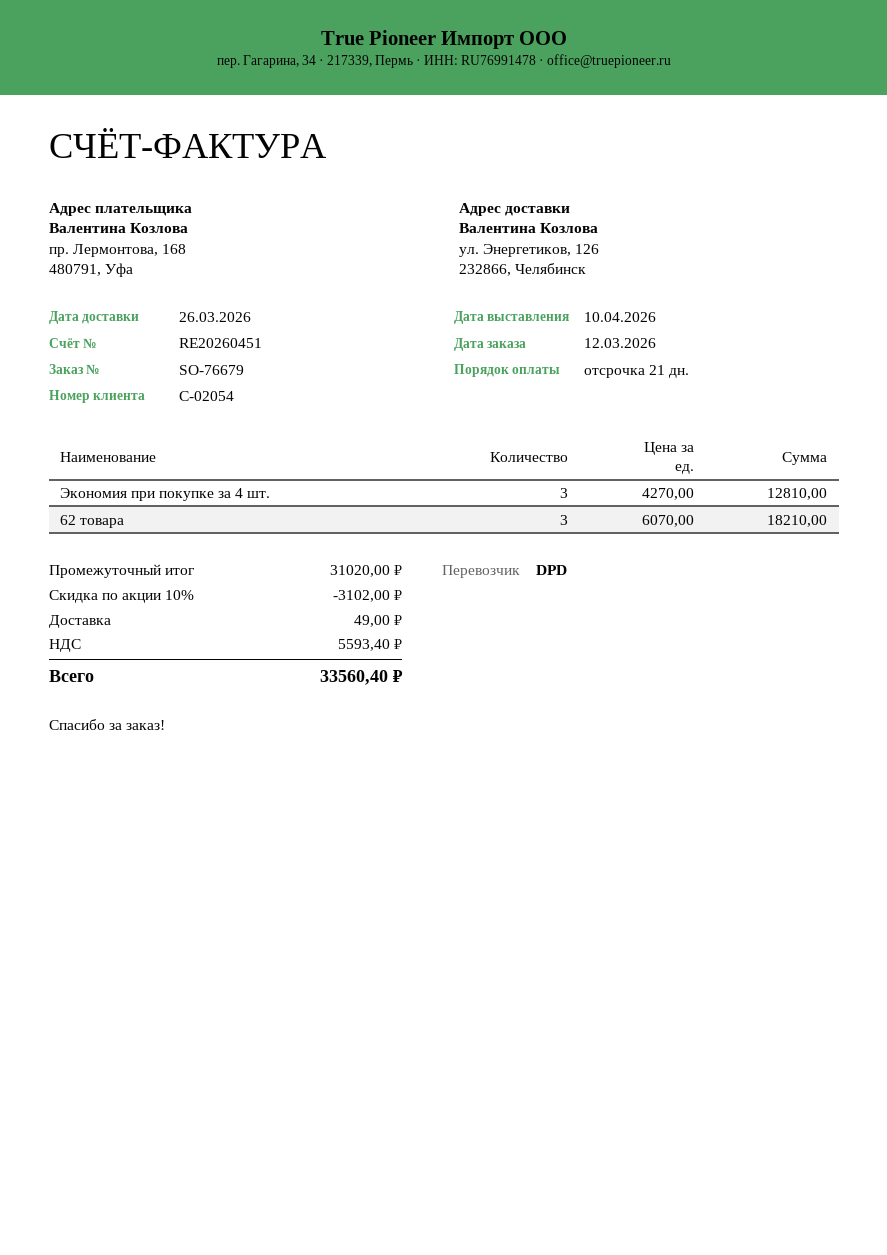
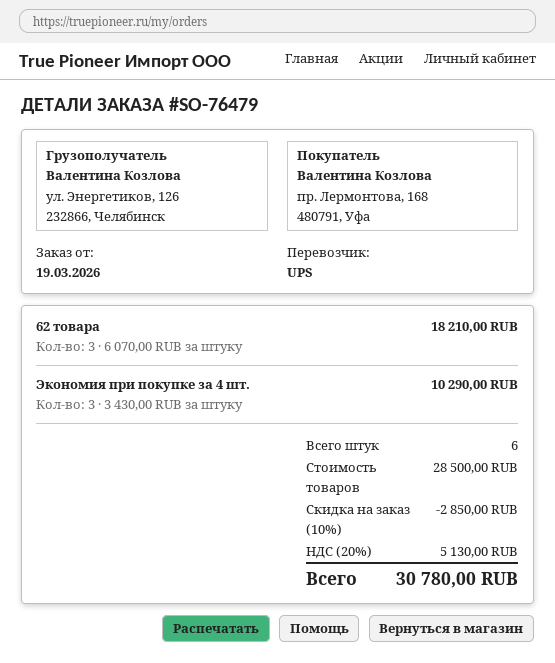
order number: SO-76679 -> SO-76479
order date: 2026-03-12 -> 2026-03-19
shipping method: DPD -> UPS
Экономия при покупке за 4 шт.: 3 x 4270.00 = 12810.00 -> 3 x 3430.00 = 10290.00
subtotal: 31020.00 -> 28500.00
discount: 10% = 3102.00 -> 10% = 2850.00
shipping: 49.00 -> none
tax: 5593.40 -> 5130.00
total: 33560.40 -> 30780.00

